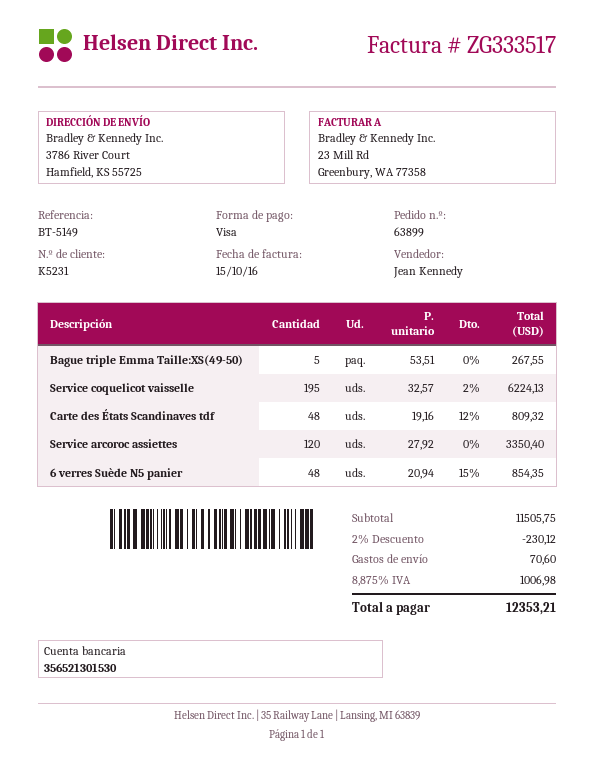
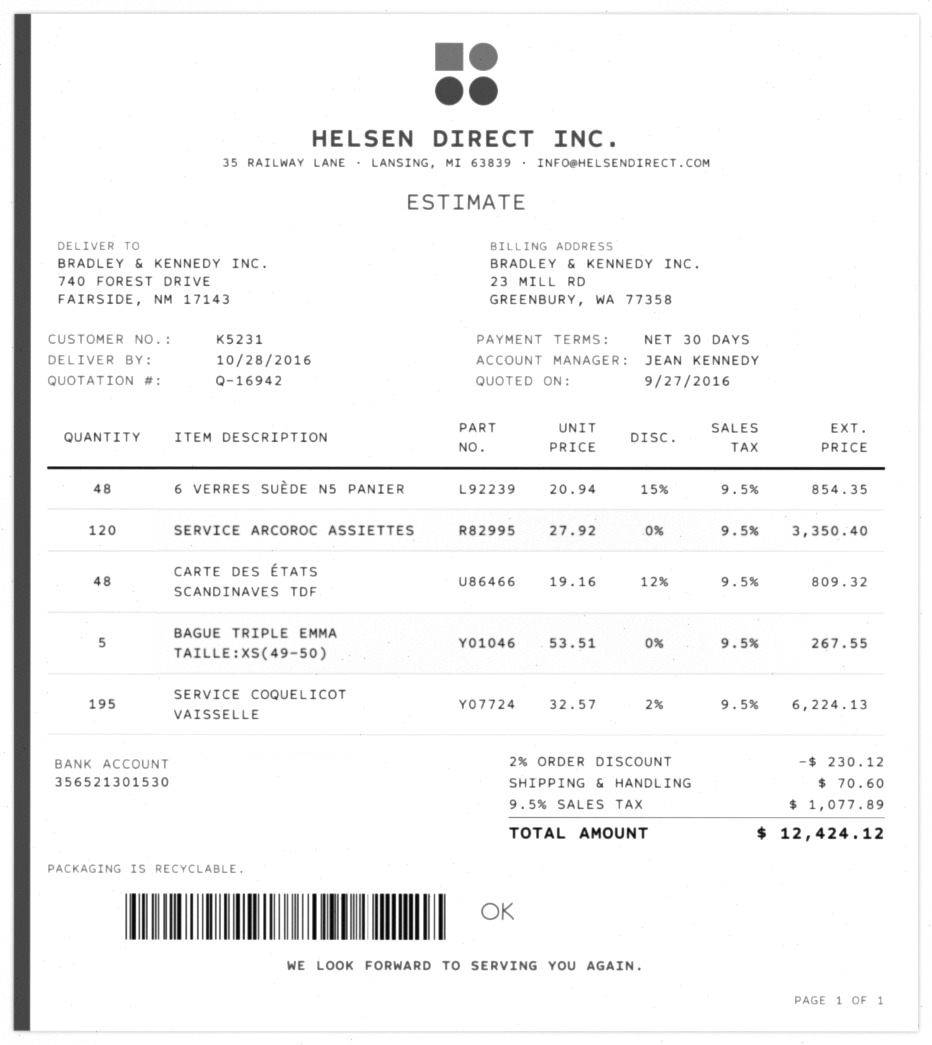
ship to: 3786 River Court, Hamfield, KS 55725 -> 740 FOREST DRIVE, FAIRSIDE, NM 17143
tax: 8.875% = 1006.98 -> 9.5% = 1077.89
total: 12353.21 -> 12424.12

